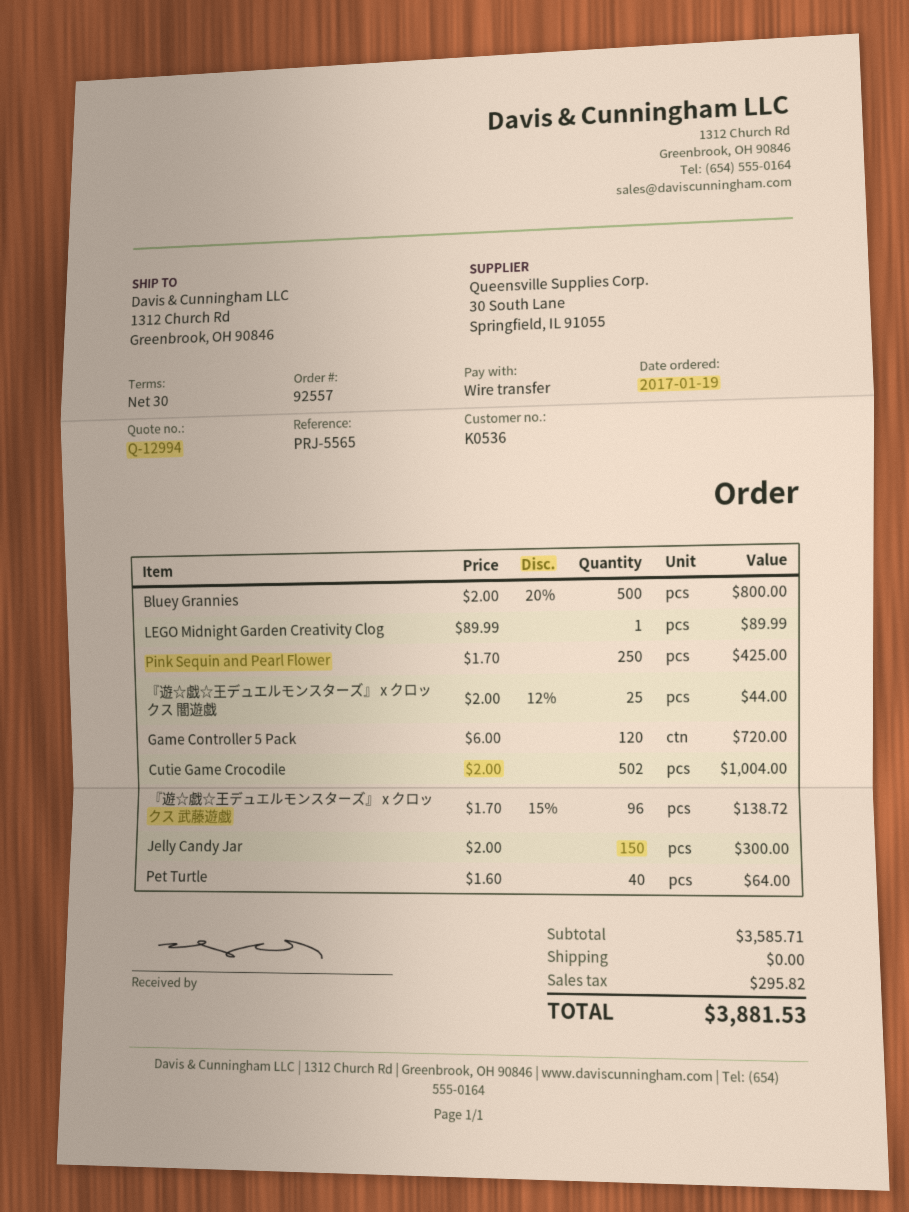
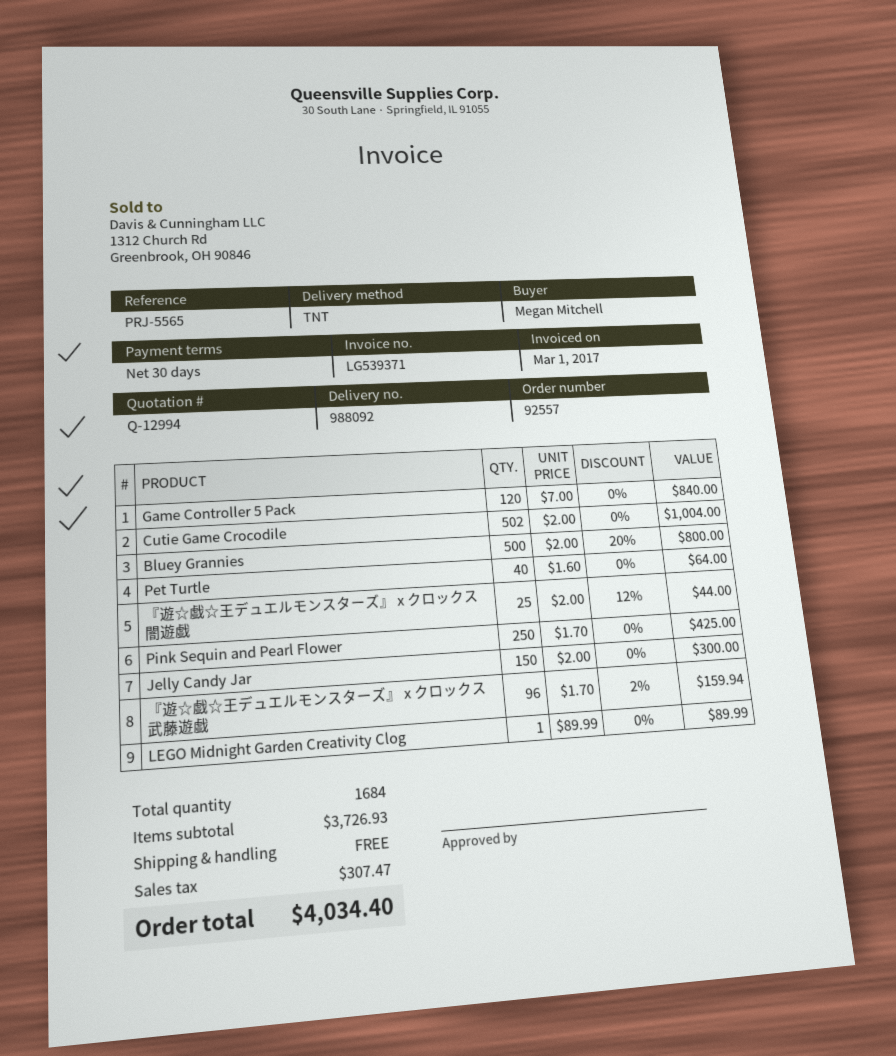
Game Controller 5 Pack: 120 x 6.00 = 720.00 -> 120 x 7.00 = 840.00
『遊☆戯☆王デュエルモンスターズ』 x クロックス 武藤遊戯: 96 x 1.70 - 15% = 138.72 -> 96 x 1.70 - 2% = 159.94
subtotal: 3585.71 -> 3726.93
tax: 295.82 -> 307.47
total: 3881.53 -> 4034.40

